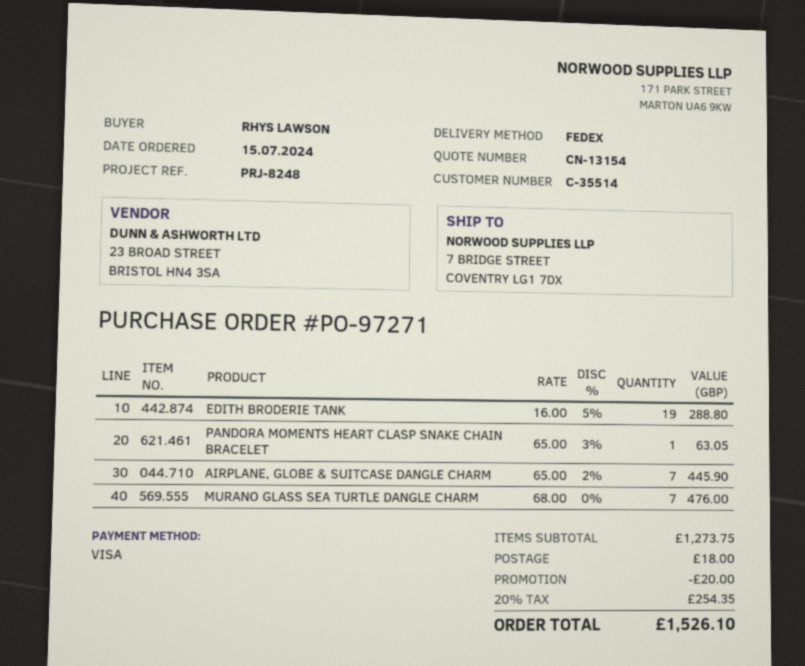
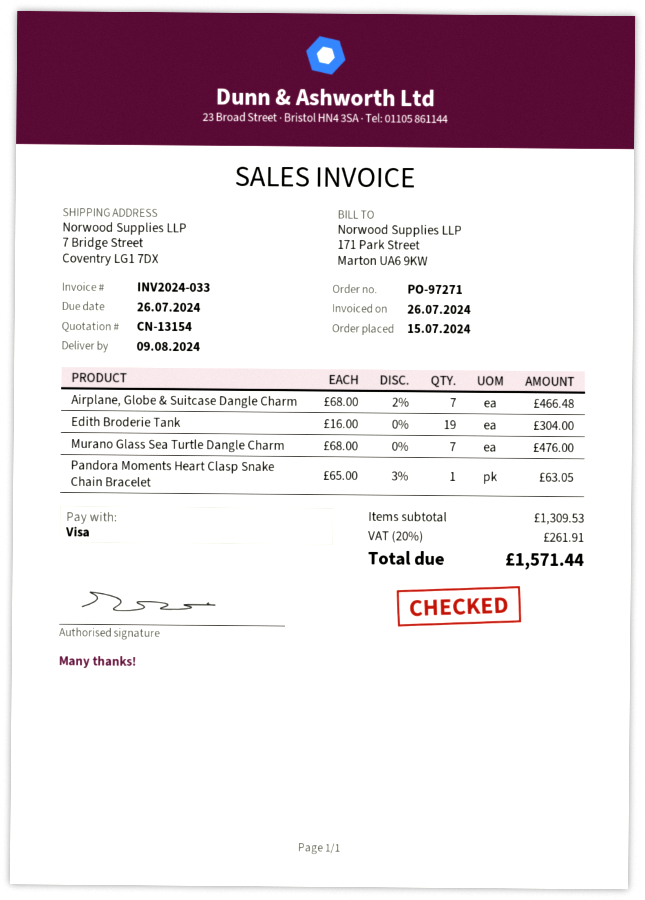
EDITH BRODERIE TANK: 19 x 16.00 - 5% = 288.80 -> 19 x 16.00 = 304.00
AIRPLANE, GLOBE & SUITCASE DANGLE CHARM: 7 x 65.00 - 2% = 445.90 -> 7 x 68.00 - 2% = 466.48
subtotal: 1273.75 -> 1309.53
discount: 20.00 -> none
shipping: 18.00 -> none
tax: 20% = 254.35 -> 20% = 261.91
total: 1526.10 -> 1571.44

